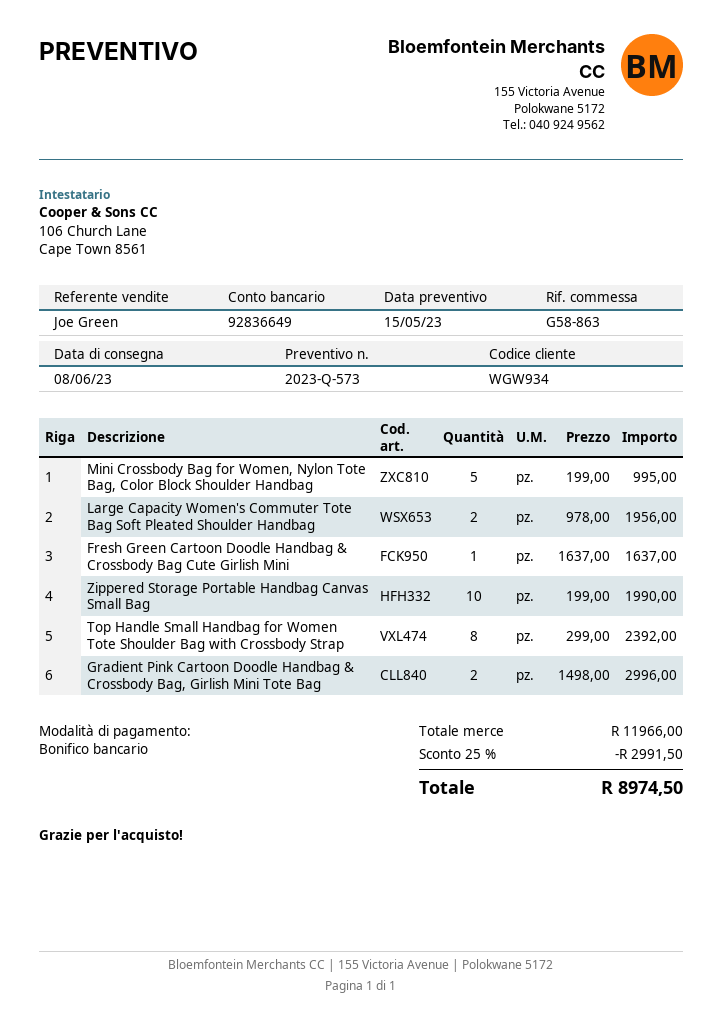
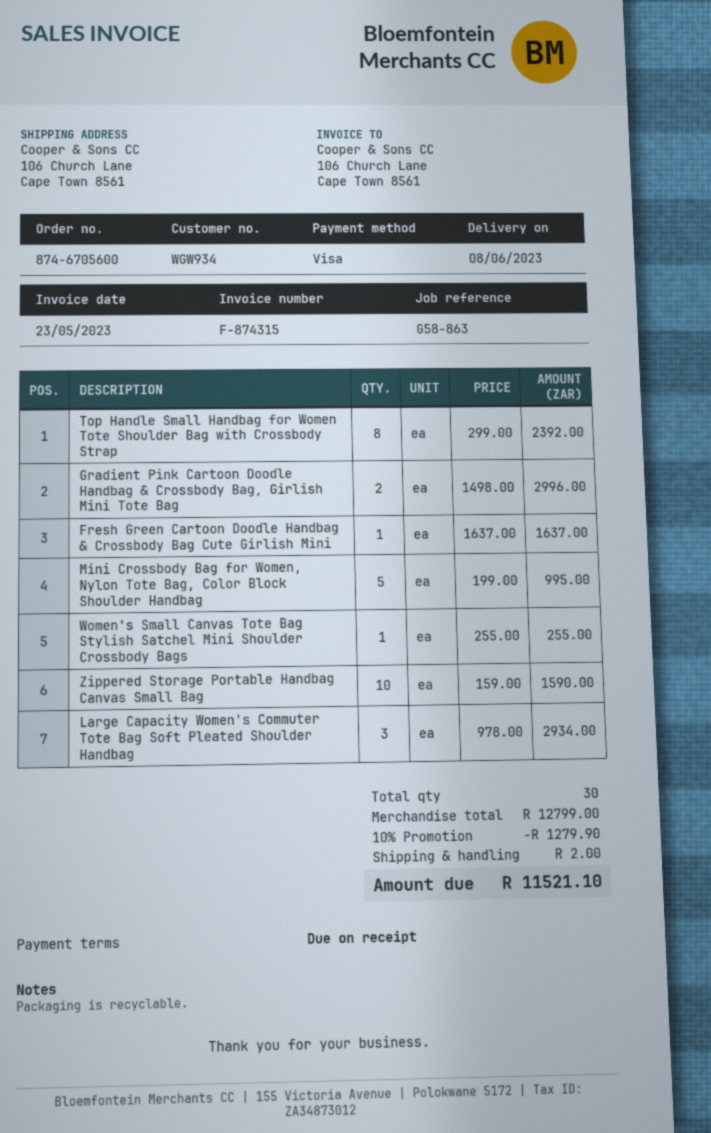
payment method: bank transfer -> Visa
Large Capacity Women's Commuter Tote Bag Soft Pleated Shoulder Handbag: 2 x 978.00 = 1956.00 -> 3 x 978.00 = 2934.00
Zippered Storage Portable Handbag Canvas Small Bag: 10 x 199.00 = 1990.00 -> 10 x 159.00 = 1590.00
Women's Small Canvas Tote Bag Stylish Satchel Mini Shoulder Crossbody Bags: none -> 1 x 255.00 = 255.00
subtotal: 11966.00 -> 12799.00
discount: 25% = 2991.50 -> 10% = 1279.90
shipping: none -> 2.00
total: 8974.50 -> 11521.10

